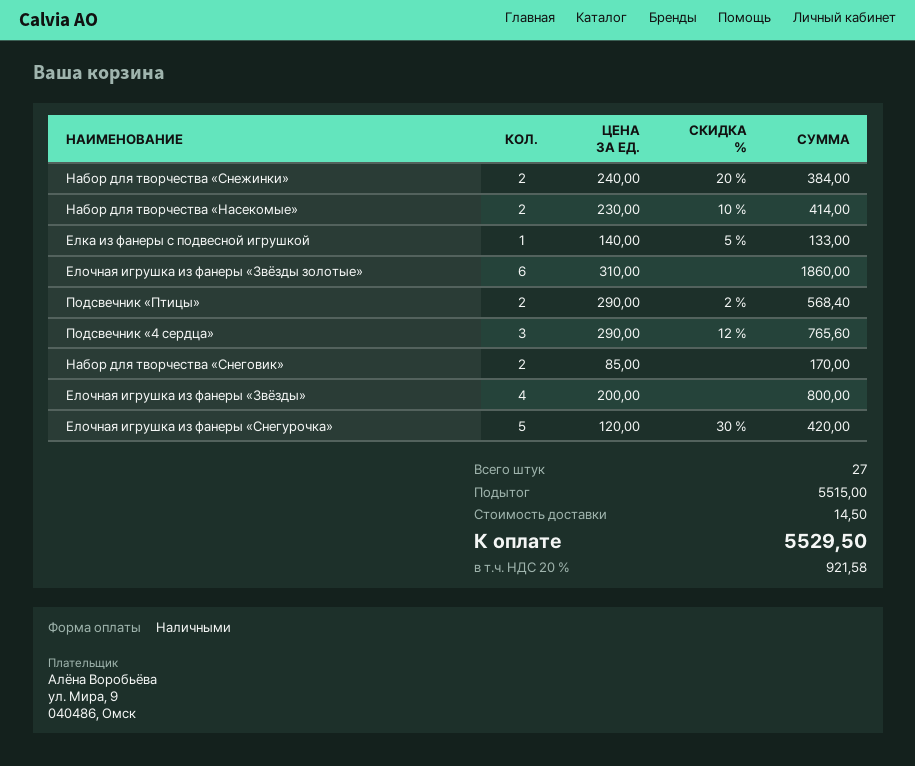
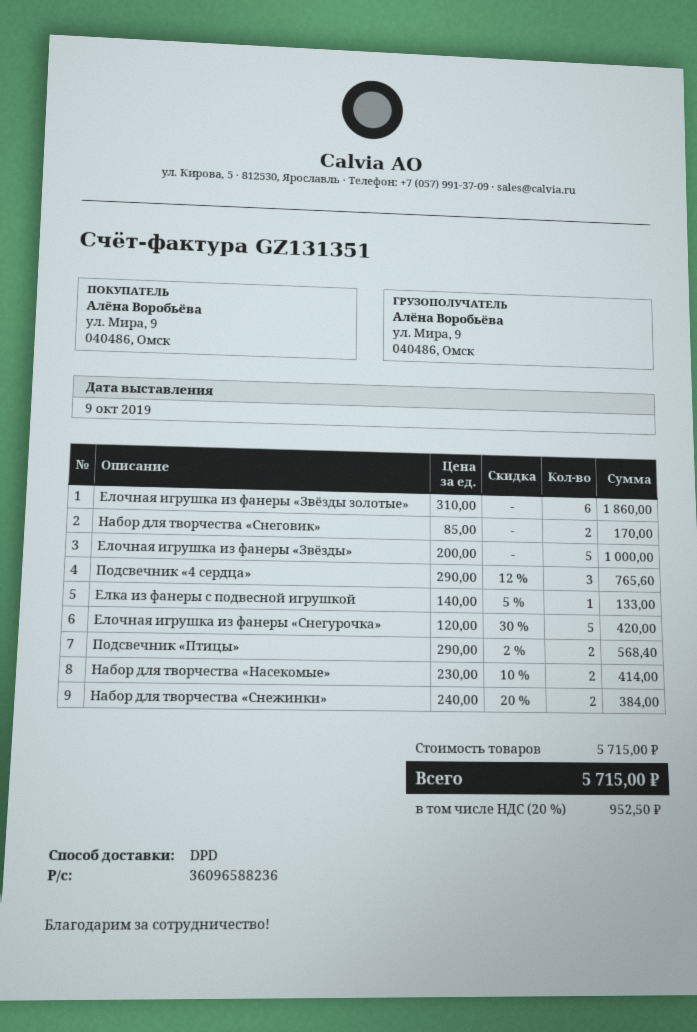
Елочная игрушка из фанеры «Звёзды»: 4 x 200.00 = 800.00 -> 5 x 200.00 = 1000.00
subtotal: 5515.00 -> 5715.00
shipping: 14.50 -> none
tax: 20% = 921.58 -> 20% = 952.50
total: 5529.50 -> 5715.00

